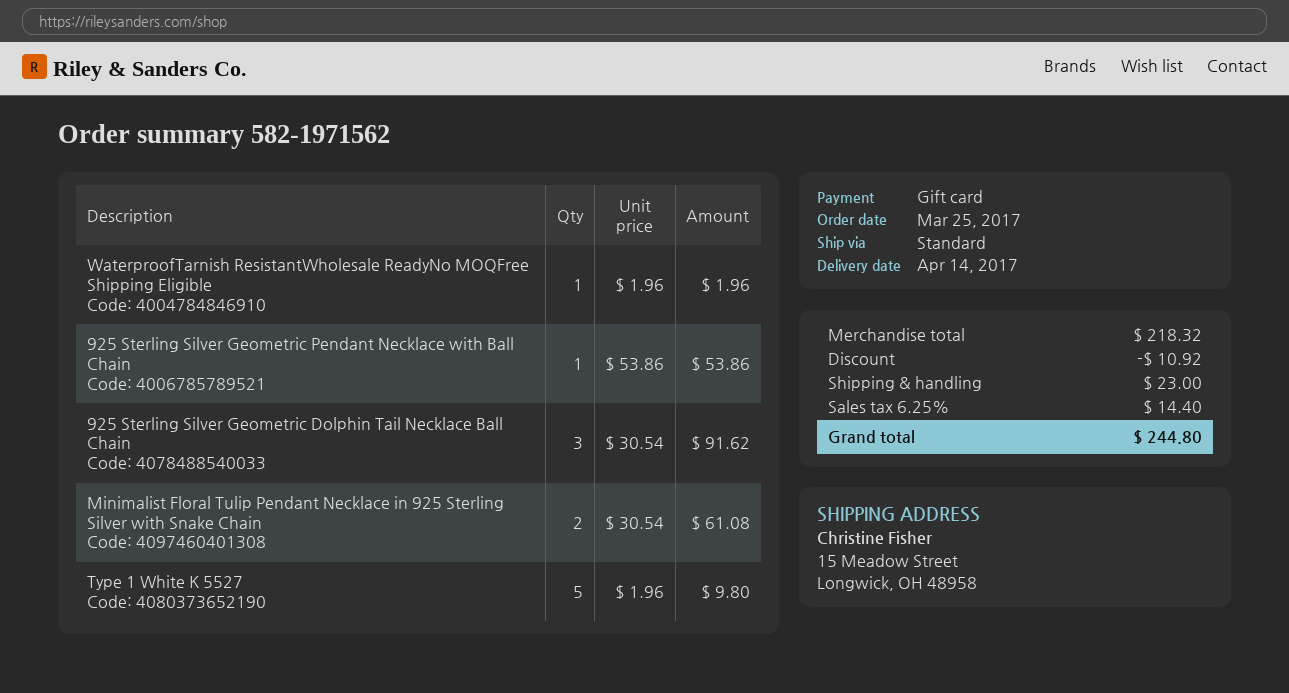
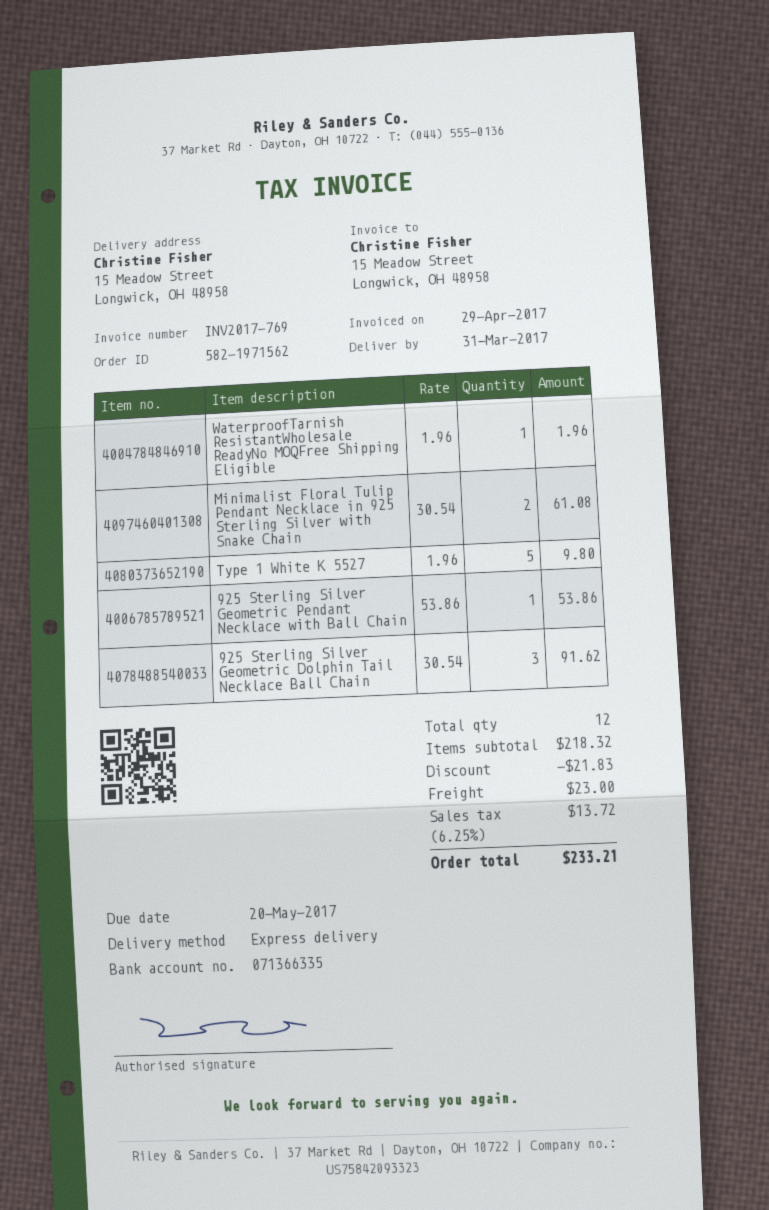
delivery date: 2017-04-14 -> 2017-03-31
shipping method: standard -> express
discount: 10.92 -> 21.83
tax: 6.25% = 14.40 -> 6.25% = 13.72
total: 244.80 -> 233.21

